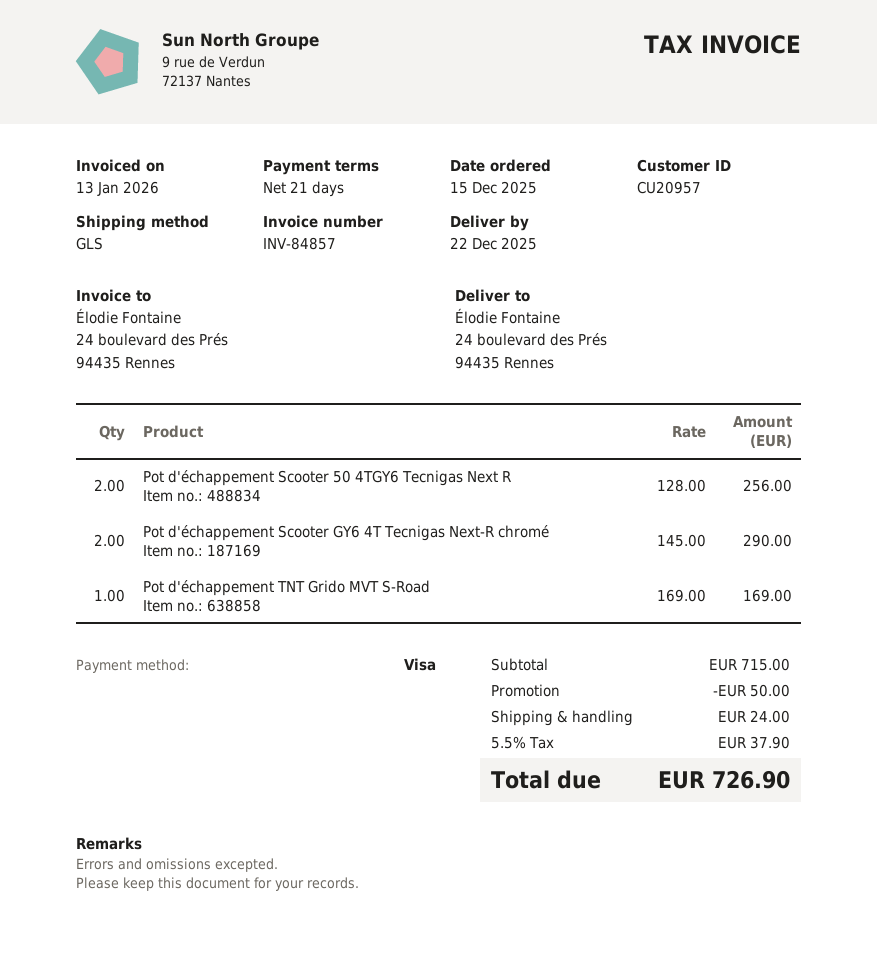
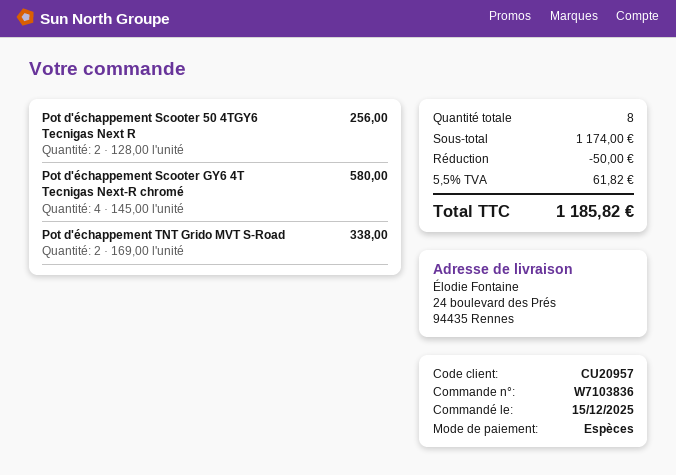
payment method: Visa -> cash
Pot d'échappement Scooter GY6 4T Tecnigas Next-R chromé: 2 x 145.00 = 290.00 -> 4 x 145.00 = 580.00
Pot d'échappement TNT Grido MVT S-Road: 1 x 169.00 = 169.00 -> 2 x 169.00 = 338.00
subtotal: 715.00 -> 1174.00
shipping: 24.00 -> none
tax: 5.5% = 37.90 -> 5.5% = 61.82
total: 726.90 -> 1185.82

